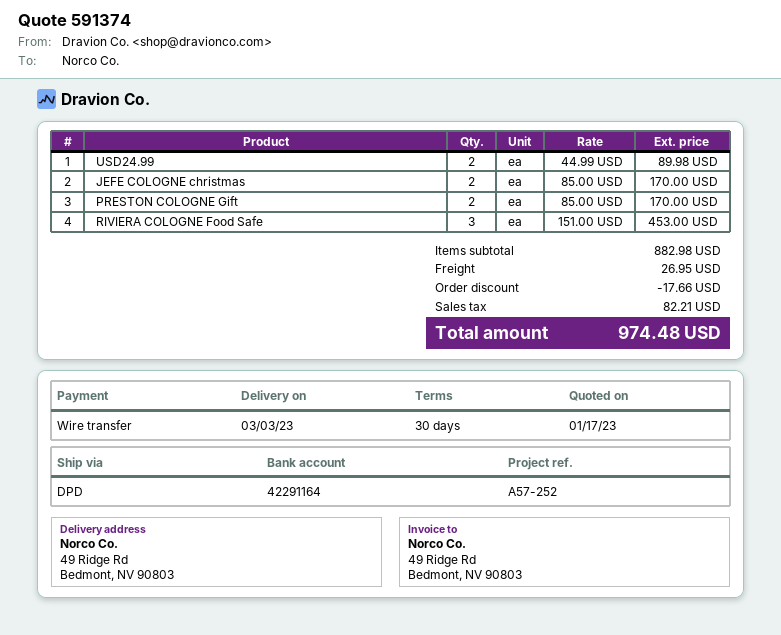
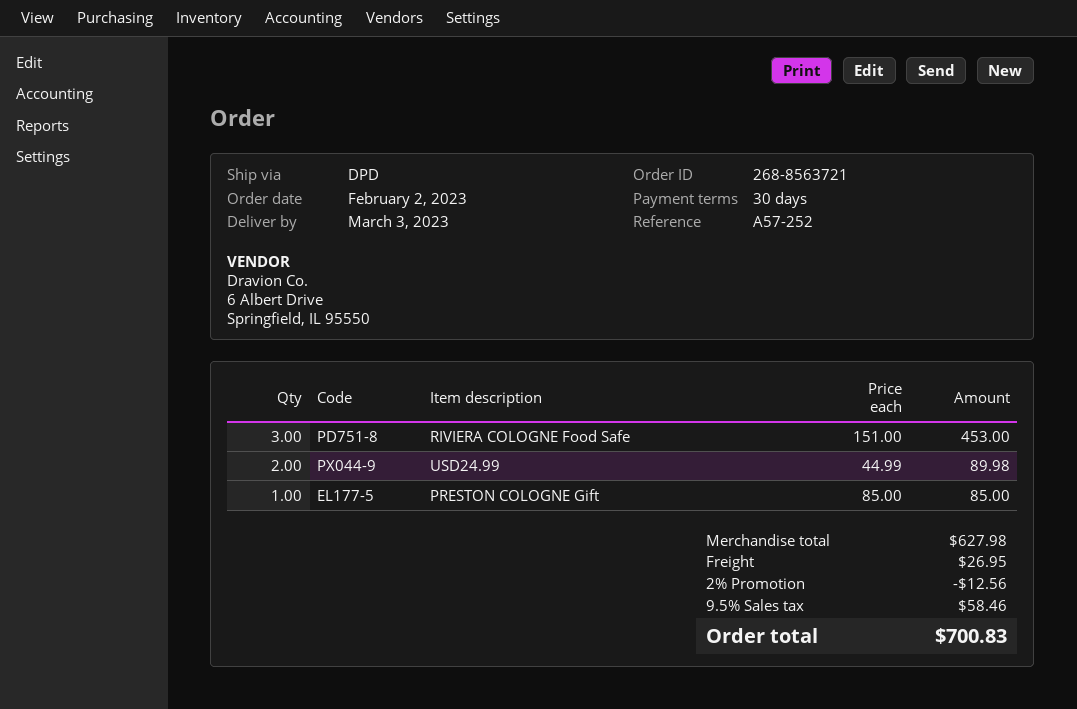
JEFE COLOGNE christmas: 2 x 85.00 = 170.00 -> none
PRESTON COLOGNE Gift: 2 x 85.00 = 170.00 -> 1 x 85.00 = 85.00
subtotal: 882.98 -> 627.98
discount: 17.66 -> 12.56
tax: 82.21 -> 58.46
total: 974.48 -> 700.83

